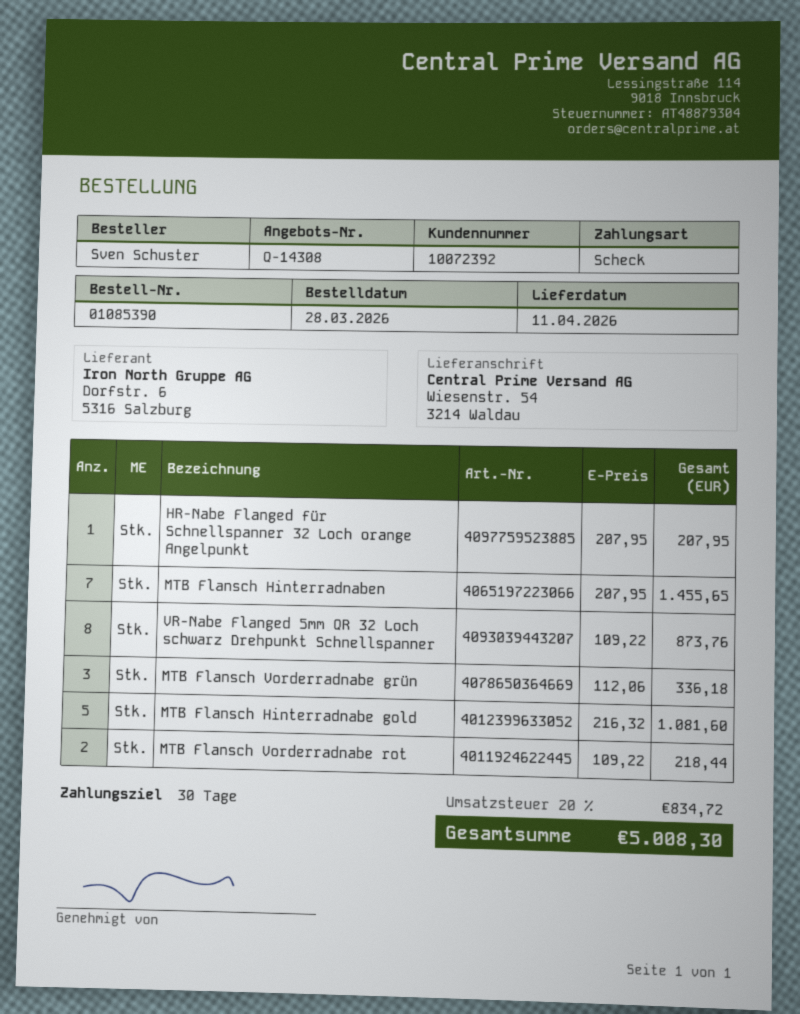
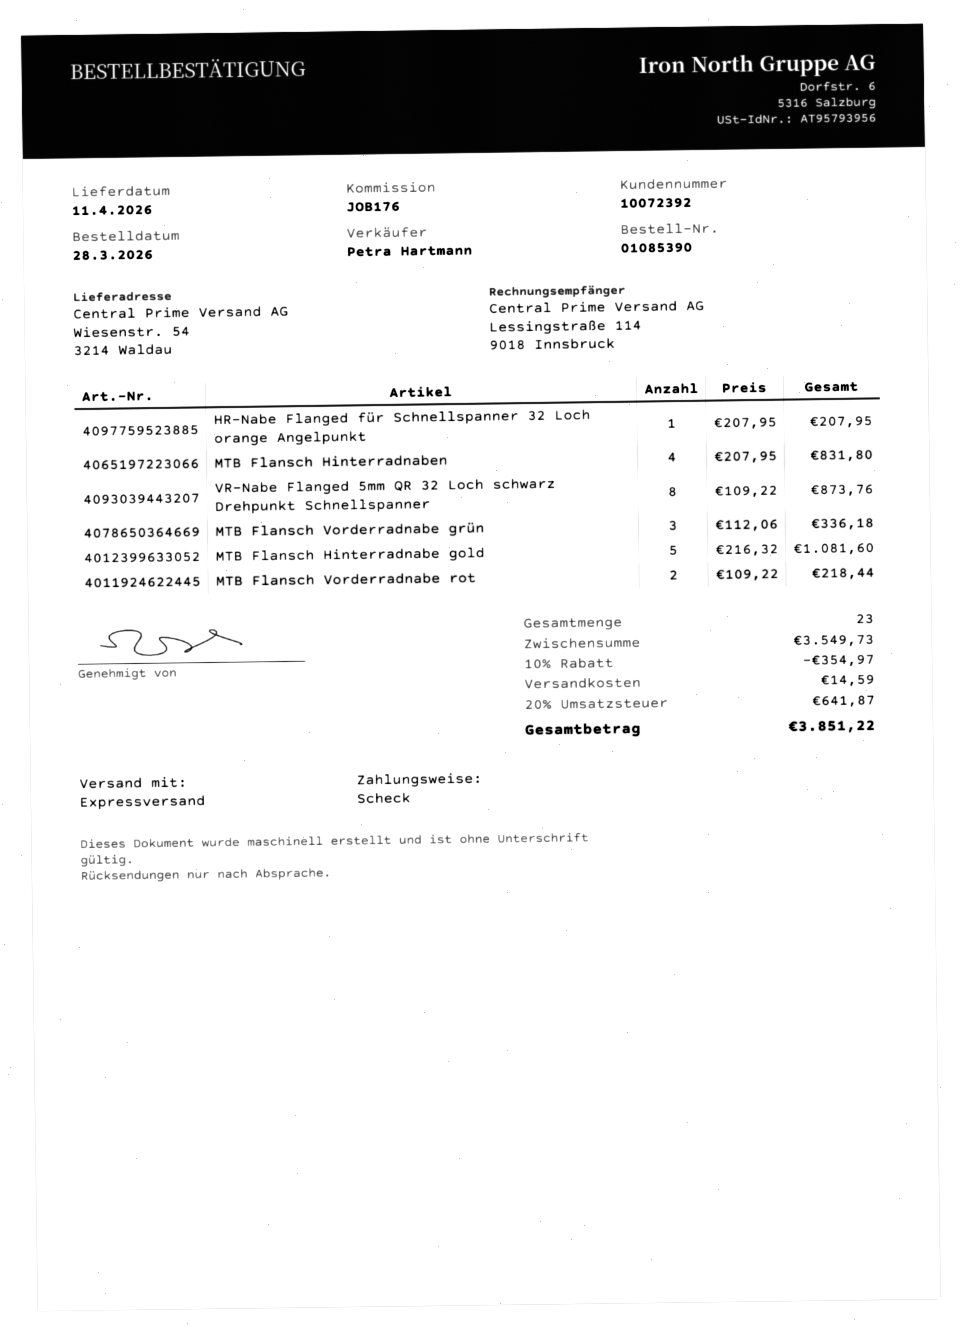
MTB Flansch Hinterradnaben: 7 x 207.95 = 1455.65 -> 4 x 207.95 = 831.80
discount: none -> 10% = 354.97
shipping: none -> 14.59
tax: 20% = 834.72 -> 20% = 641.87
total: 5008.30 -> 3851.22

